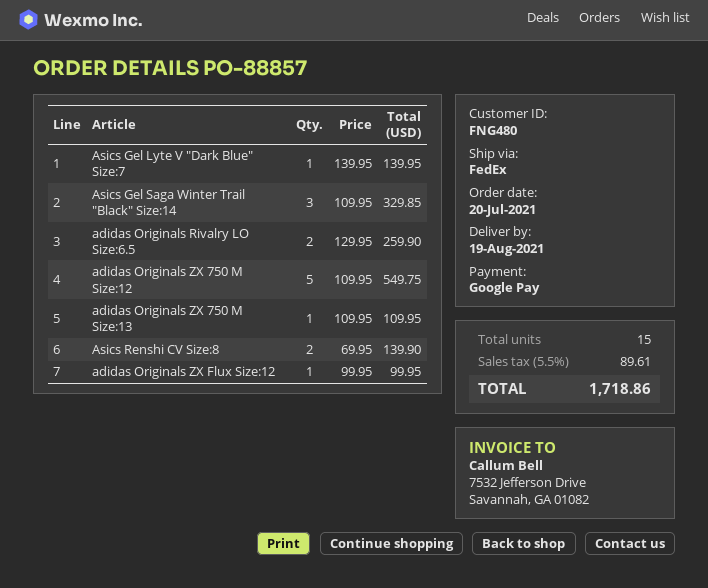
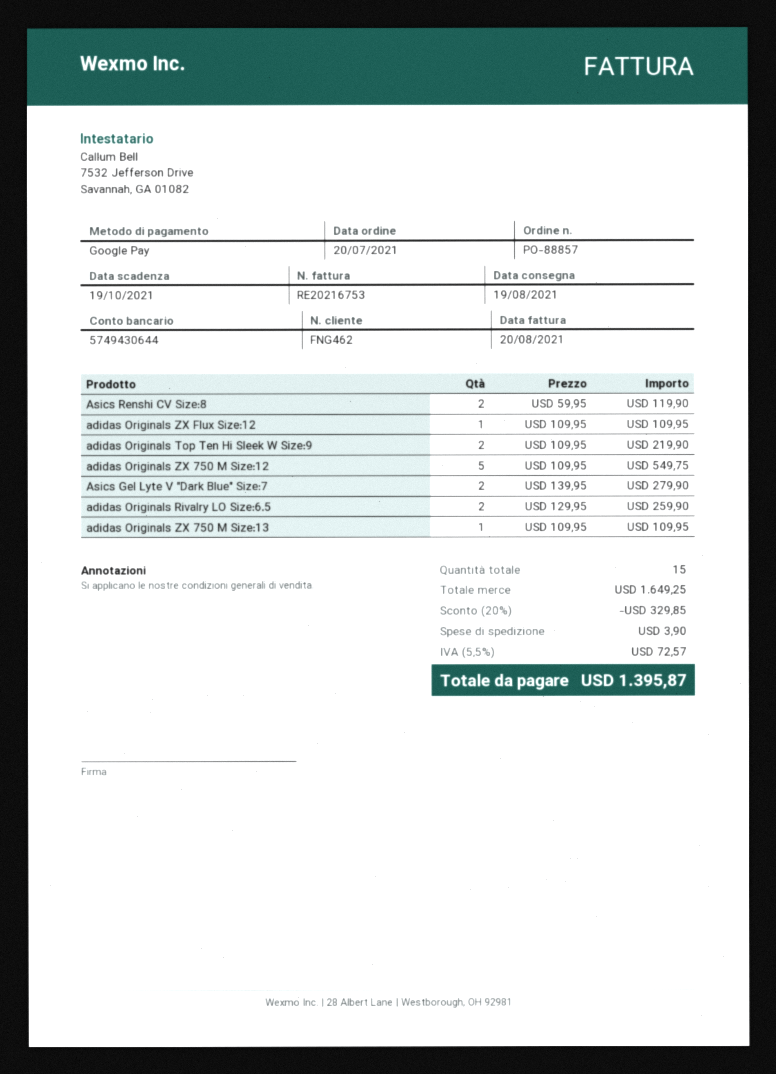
customer number: FNG480 -> FNG462
Asics Gel Lyte V "Dark Blue" Size:7: 1 x 139.95 = 139.95 -> 2 x 139.95 = 279.90
Asics Gel Saga Winter Trail "Black" Size:14: 3 x 109.95 = 329.85 -> none
Asics Renshi CV Size:8: 2 x 69.95 = 139.90 -> 2 x 59.95 = 119.90
adidas Originals ZX Flux Size:12: 1 x 99.95 = 99.95 -> 1 x 109.95 = 109.95
adidas Originals Top Ten Hi Sleek W Size:9: none -> 2 x 109.95 = 219.90
discount: none -> 20% = 329.85
shipping: none -> 3.90
tax: 5.5% = 89.61 -> 5.5% = 72.57
total: 1718.86 -> 1395.87

